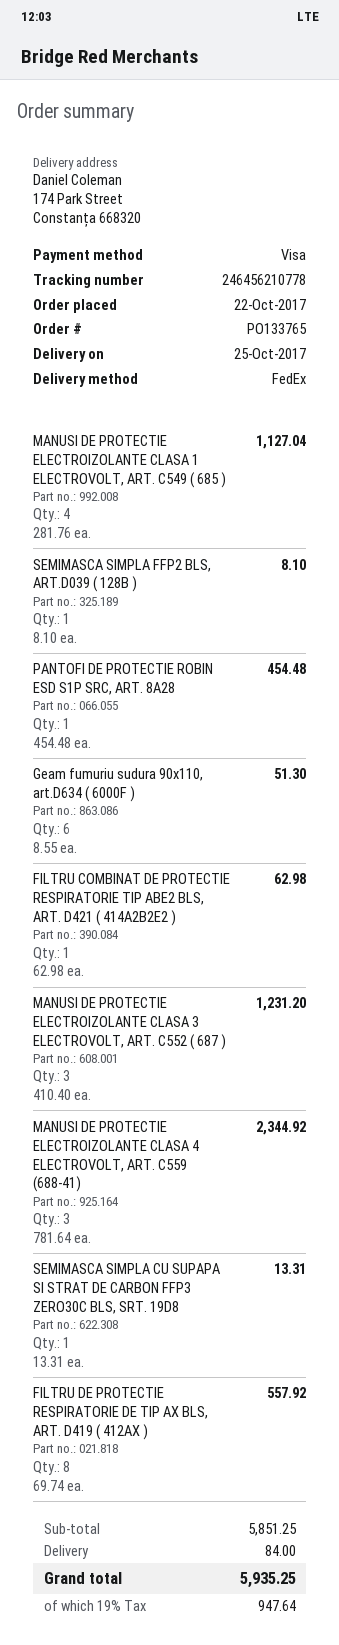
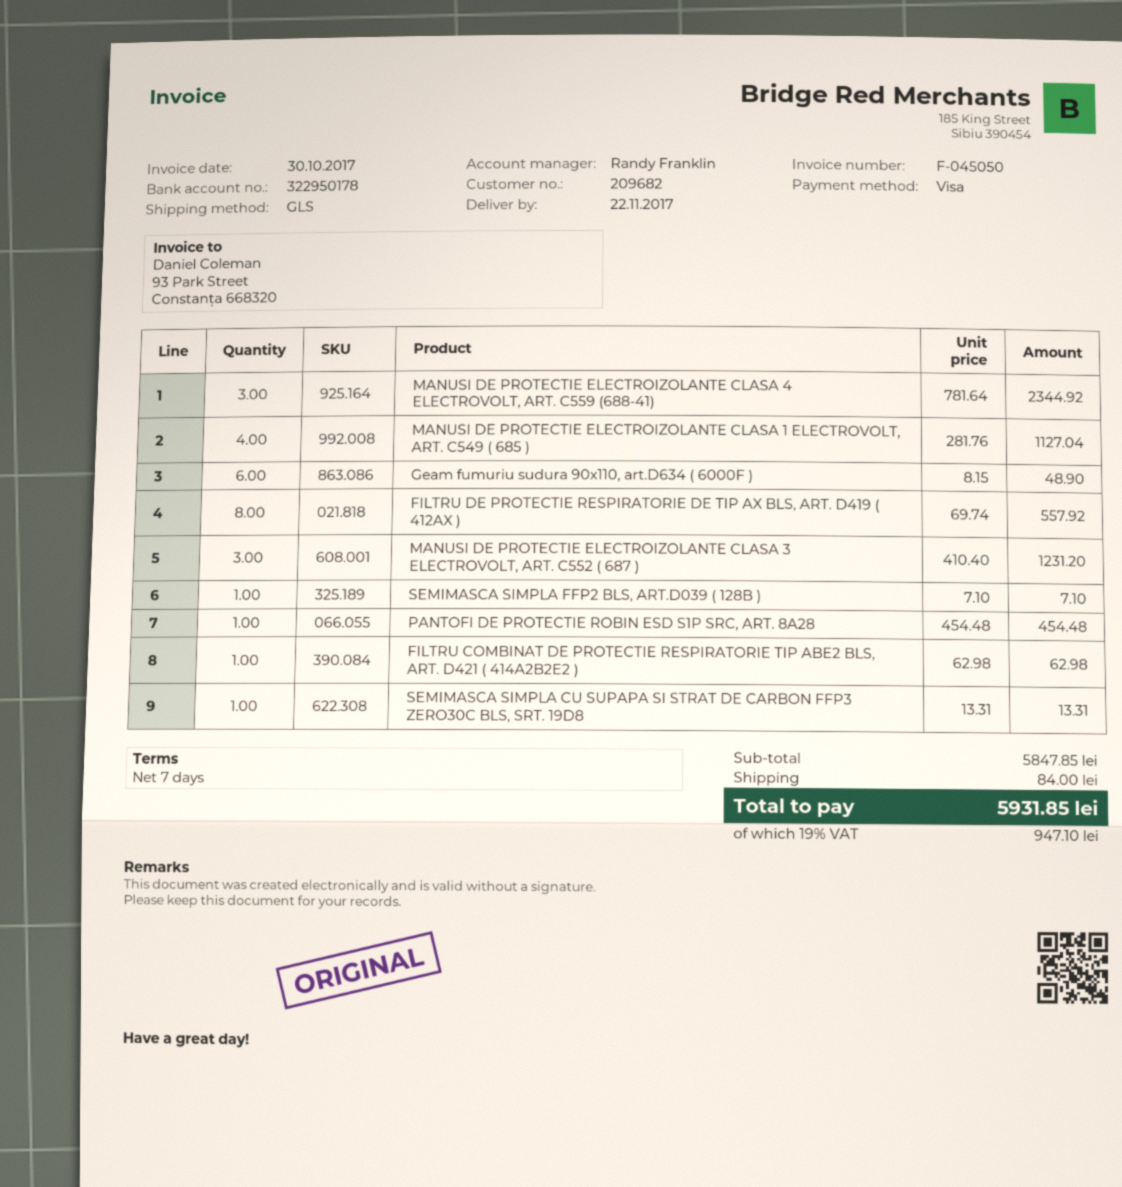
delivery date: 2017-10-25 -> 2017-11-22
shipping method: FedEx -> GLS
SEMIMASCA SIMPLA FFP2 BLS, ART.D039 ( 128B ): 1 x 8.10 = 8.10 -> 1 x 7.10 = 7.10
Geam fumuriu sudura 90x110, art.D634 ( 6000F ): 6 x 8.55 = 51.30 -> 6 x 8.15 = 48.90
subtotal: 5851.25 -> 5847.85
tax: 19% = 947.64 -> 19% = 947.10
total: 5935.25 -> 5931.85

